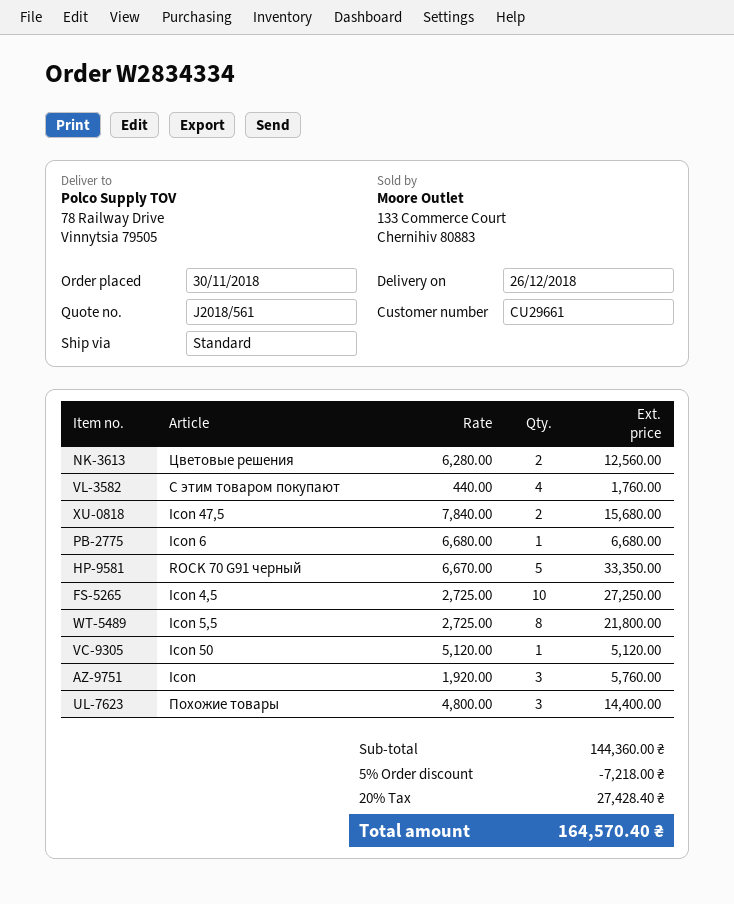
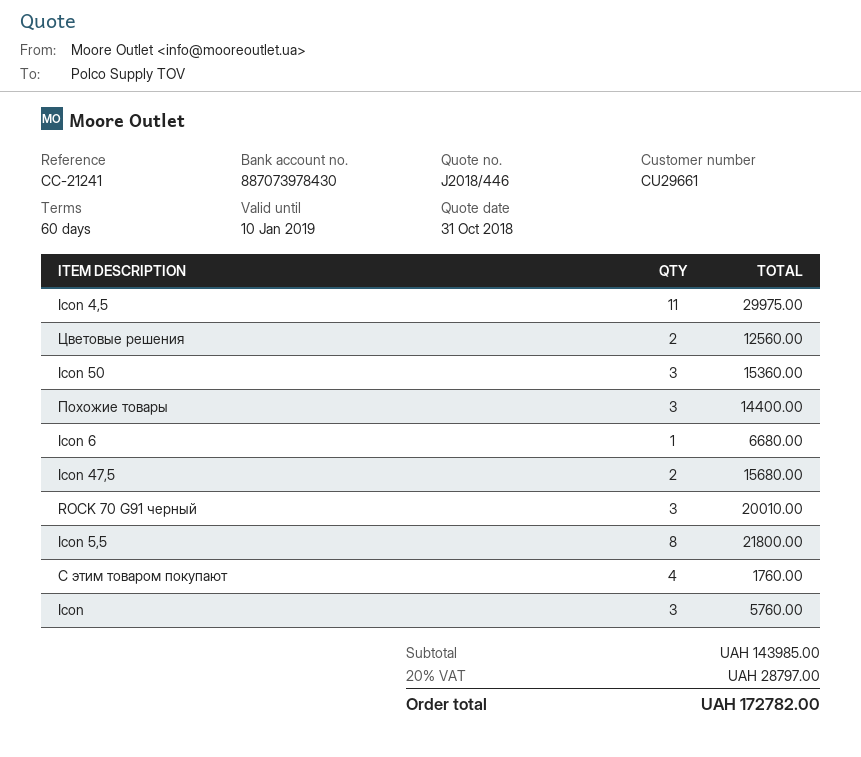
quote number: J2018/561 -> J2018/446
ROCK 70 G91 черный: 5 for 33350.00 -> 3 for 20010.00
Icon 4,5: 10 for 27250.00 -> 11 for 29975.00
Icon 50: 1 for 5120.00 -> 3 for 15360.00
subtotal: 144360.00 -> 143985.00
discount: 5% = 7218.00 -> none
tax: 20% = 27428.40 -> 20% = 28797.00
total: 164570.40 -> 172782.00

